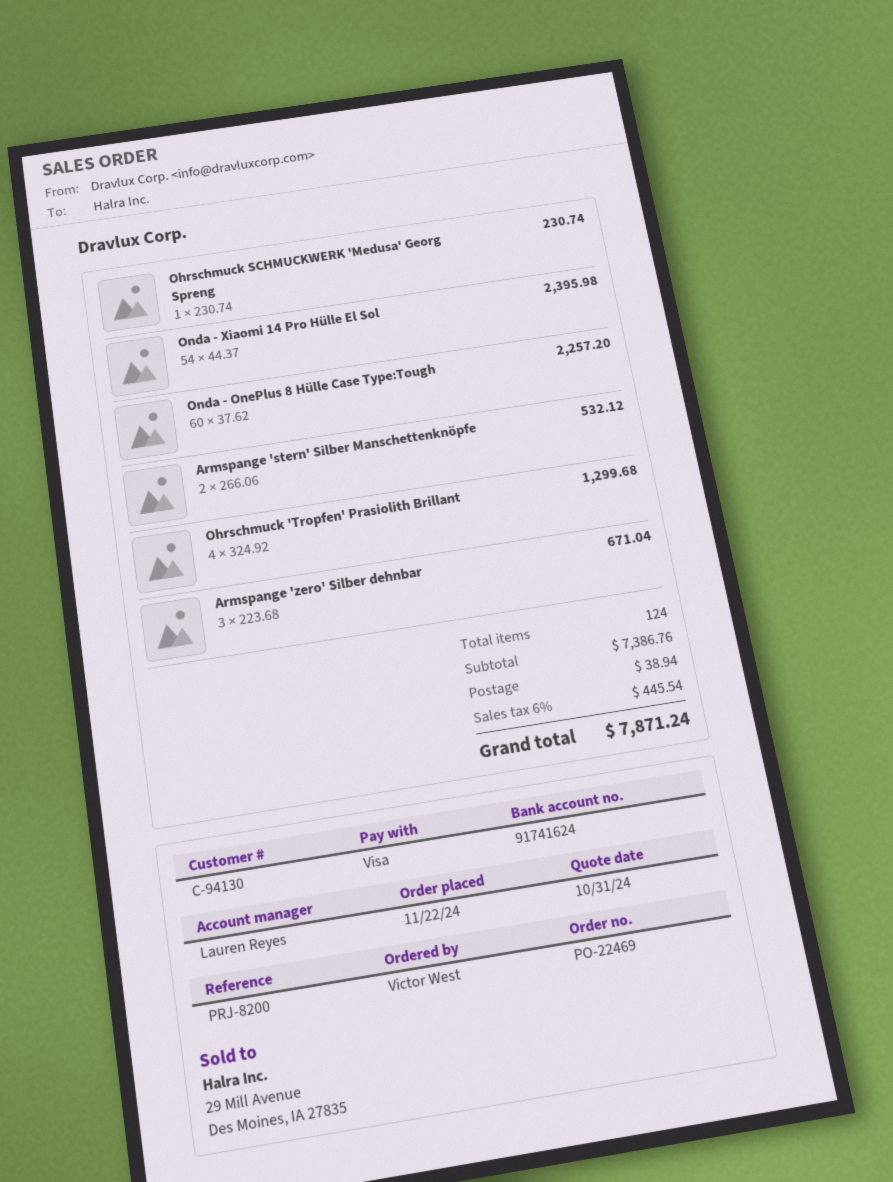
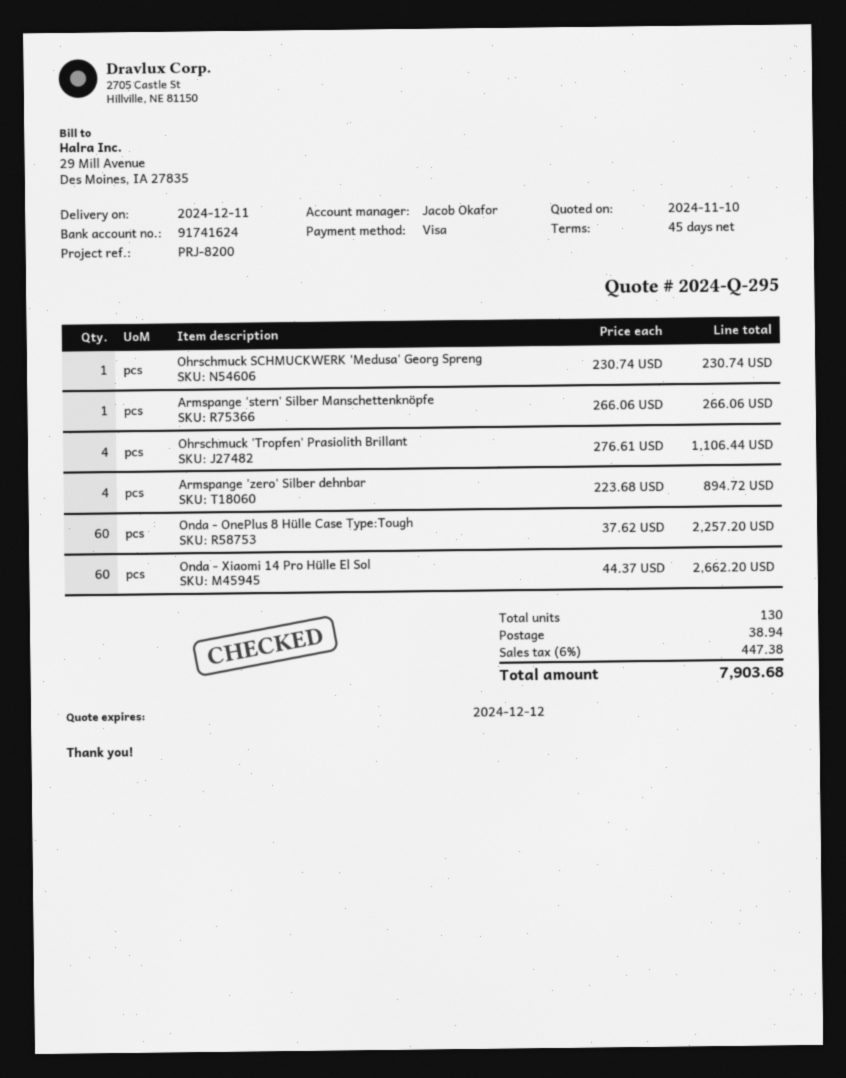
quote date: 2024-10-31 -> 2024-11-10
sales rep: Lauren Reyes -> Jacob Okafor
Onda - Xiaomi 14 Pro Hülle El Sol: 54 x 44.37 = 2395.98 -> 60 x 44.37 = 2662.20
Armspange 'stern' Silber Manschettenknöpfe: 2 x 266.06 = 532.12 -> 1 x 266.06 = 266.06
Ohrschmuck 'Tropfen' Prasiolith Brillant: 4 x 324.92 = 1299.68 -> 4 x 276.61 = 1106.44
Armspange 'zero' Silber dehnbar: 3 x 223.68 = 671.04 -> 4 x 223.68 = 894.72
total quantity: 124 -> 130
tax: 6% = 445.54 -> 6% = 447.38
total: 7871.24 -> 7903.68

